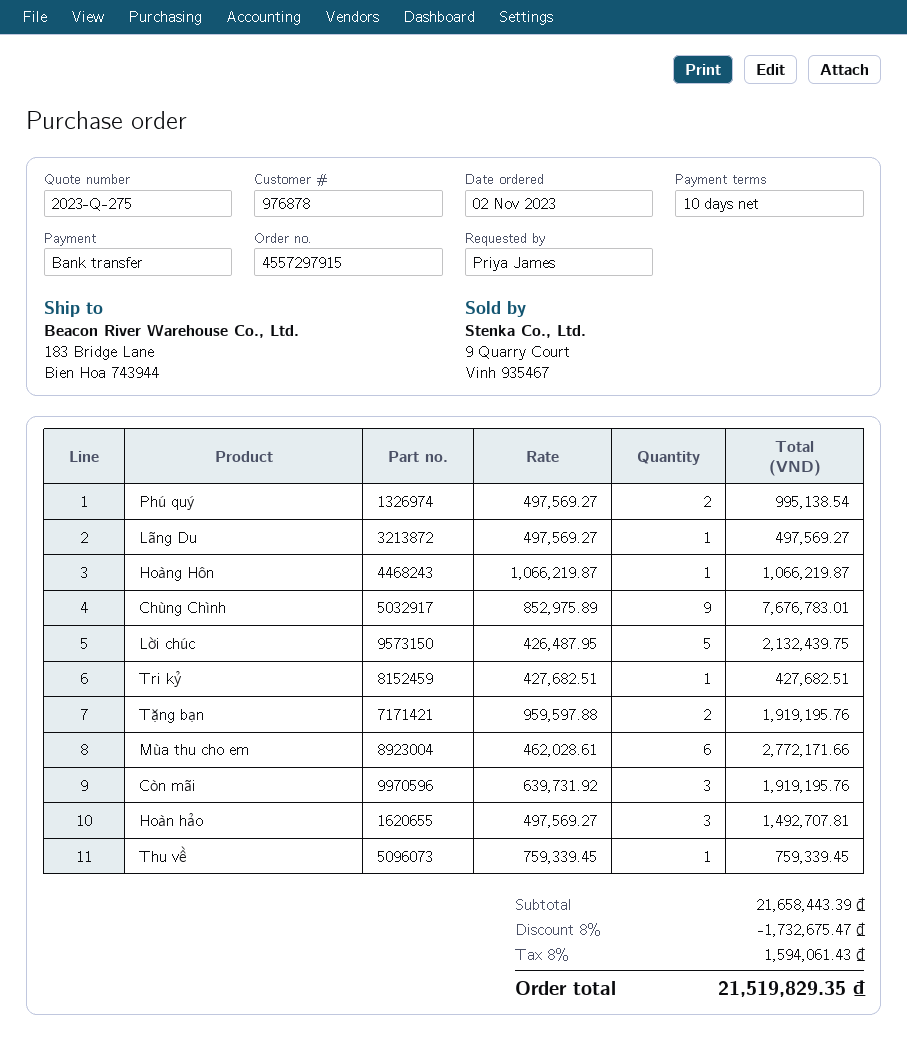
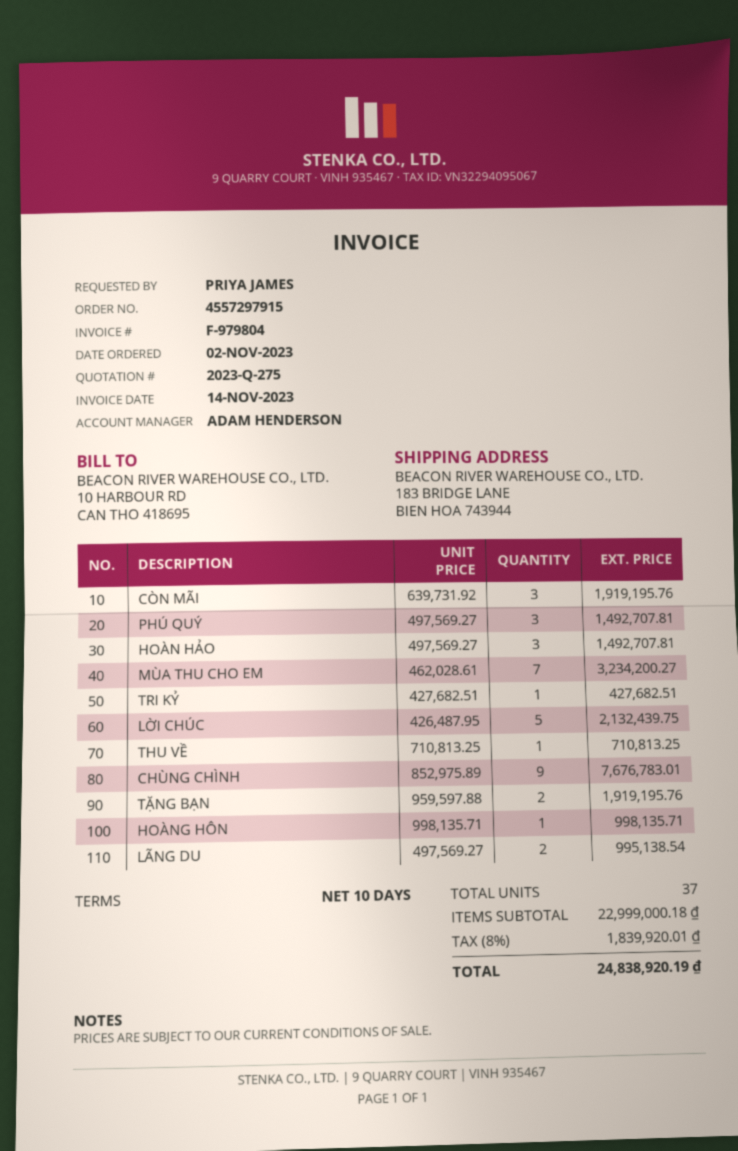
Phú quý: 2 x 497569.27 = 995138.54 -> 3 x 497569.27 = 1492707.81
Lãng Du: 1 x 497569.27 = 497569.27 -> 2 x 497569.27 = 995138.54
Hoàng Hôn: 1 x 1066219.87 = 1066219.87 -> 1 x 998135.71 = 998135.71
Mùa thu cho em: 6 x 462028.61 = 2772171.66 -> 7 x 462028.61 = 3234200.27
Thu về: 1 x 759339.45 = 759339.45 -> 1 x 710813.25 = 710813.25
subtotal: 21658443.39 -> 22999000.18
discount: 8% = 1732675.47 -> none
tax: 8% = 1594061.43 -> 8% = 1839920.01
total: 21519829.35 -> 24838920.19

